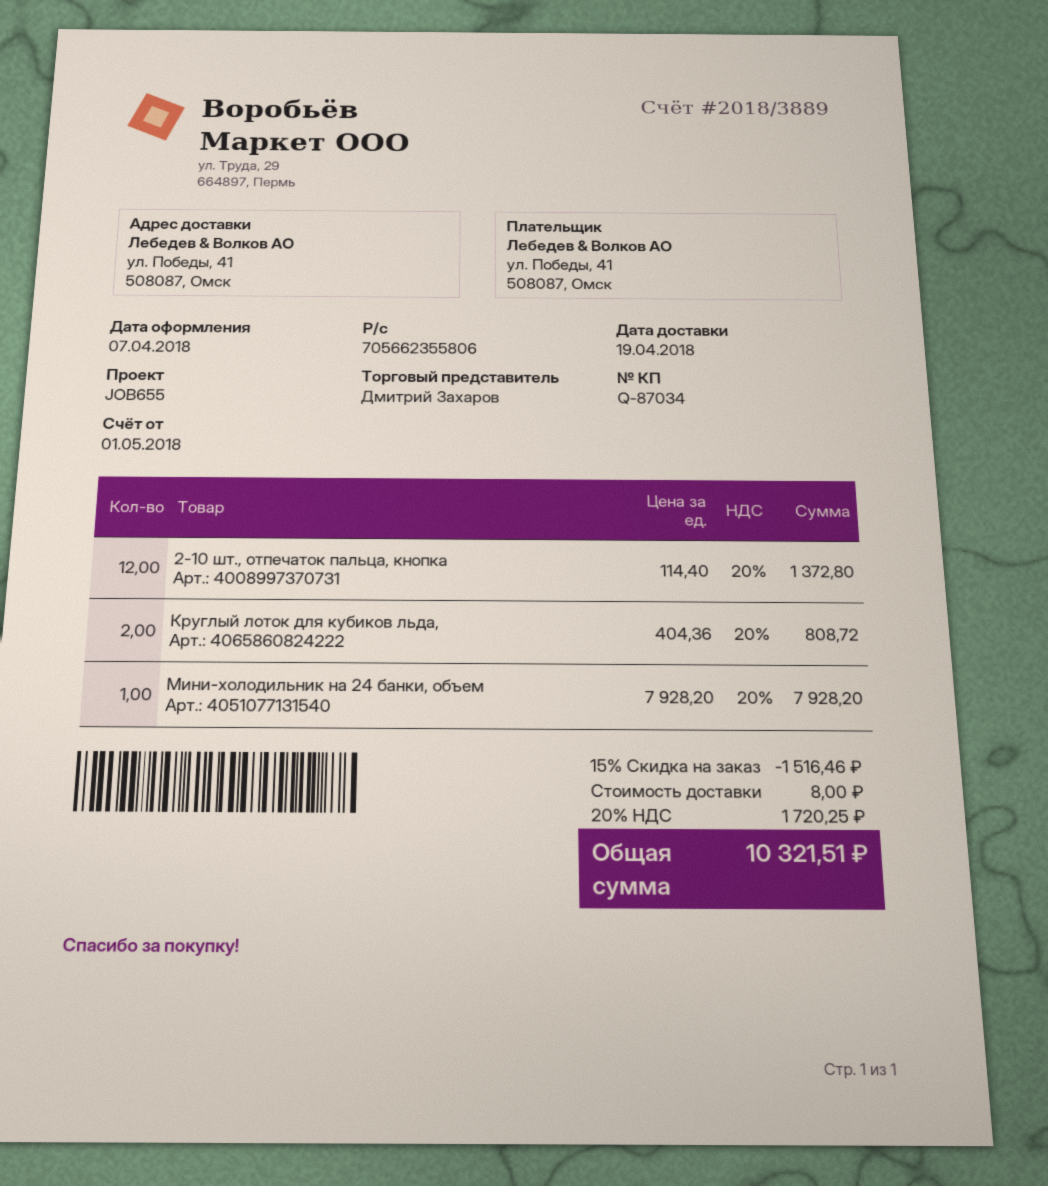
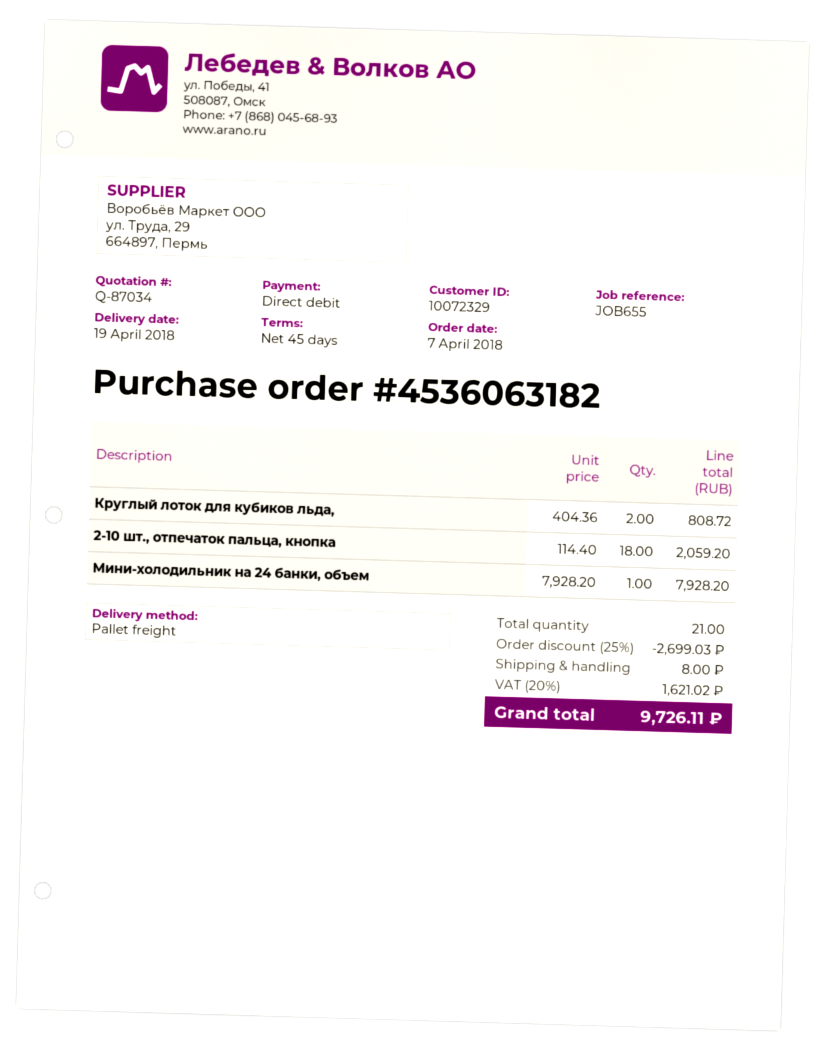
2-10 шт., отпечаток пальца, кнопка: 12 x 114.40 = 1372.80 -> 18 x 114.40 = 2059.20
discount: 15% = 1516.46 -> 25% = 2699.03
tax: 20% = 1720.25 -> 20% = 1621.02
total: 10321.51 -> 9726.11

